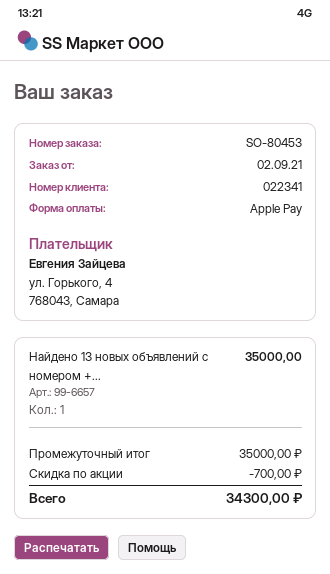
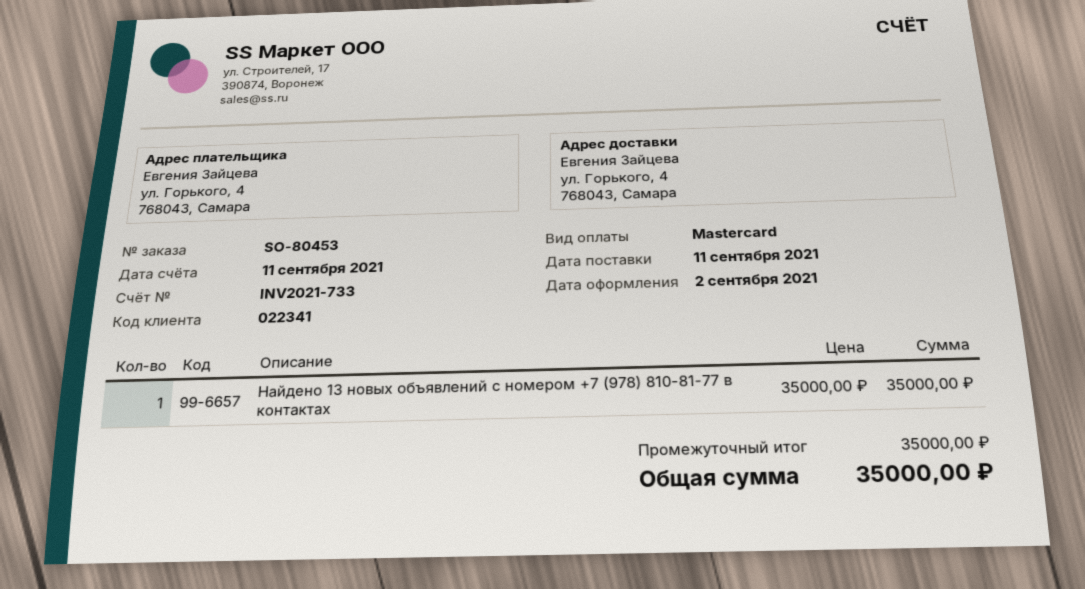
payment method: Apple Pay -> Mastercard
discount: 700.00 -> none
total: 34300.00 -> 35000.00

